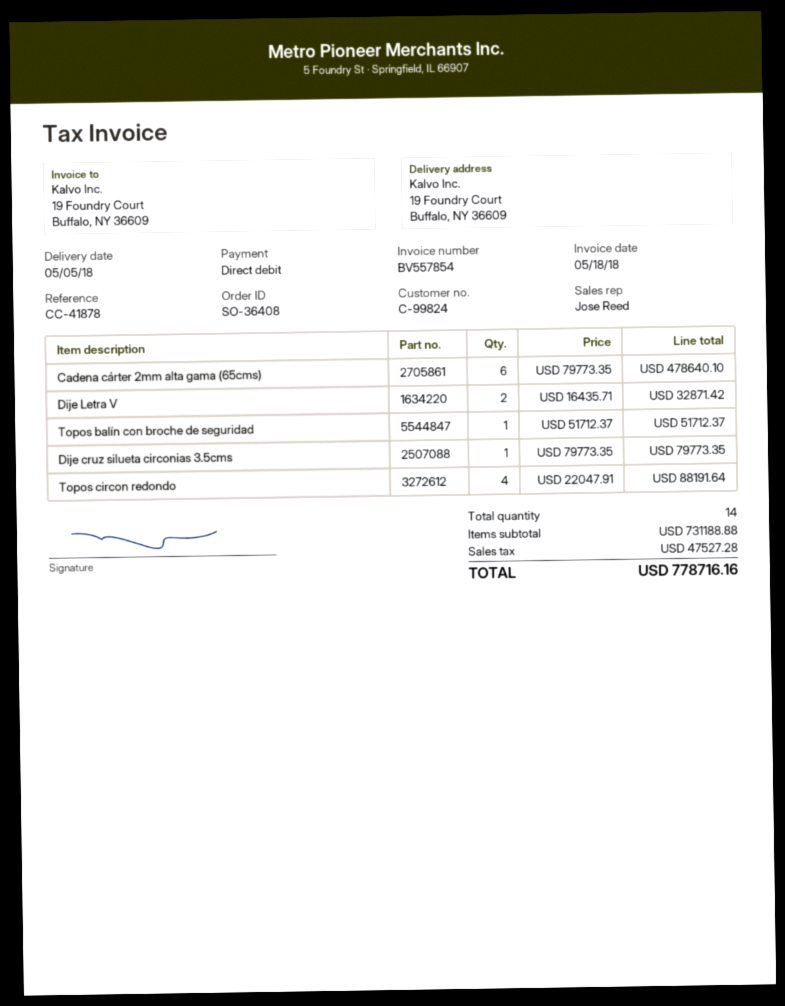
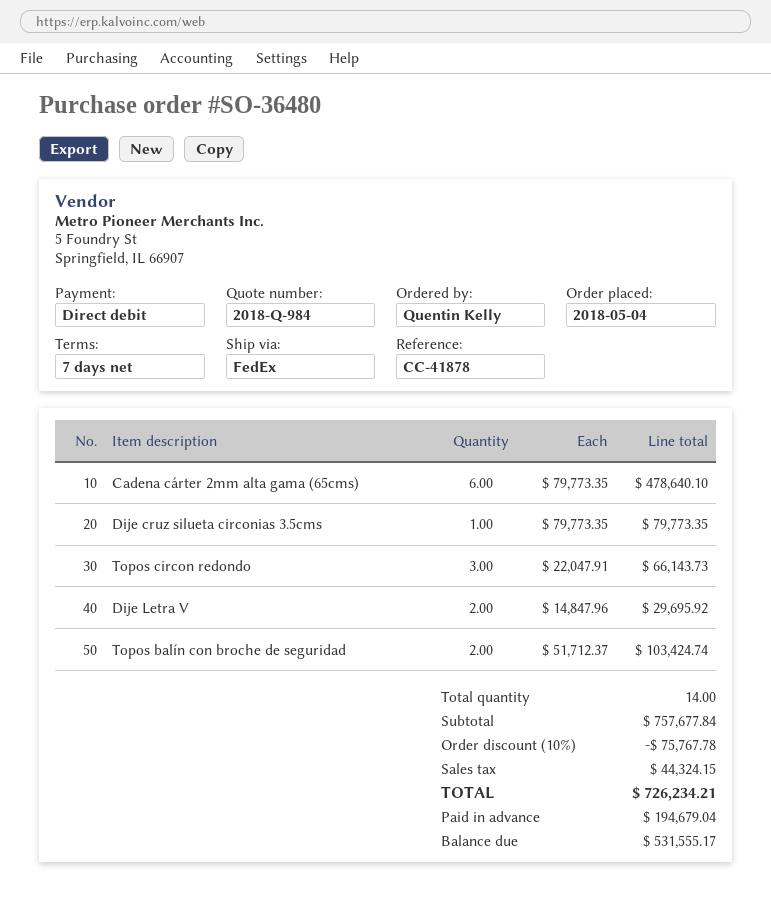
order number: SO-36408 -> SO-36480
Dije Letra V: 2 x 16435.71 = 32871.42 -> 2 x 14847.96 = 29695.92
Topos balín con broche de seguridad: 1 x 51712.37 = 51712.37 -> 2 x 51712.37 = 103424.74
Topos circon redondo: 4 x 22047.91 = 88191.64 -> 3 x 22047.91 = 66143.73
subtotal: 731188.88 -> 757677.84
discount: none -> 10% = 75767.78
tax: 47527.28 -> 44324.15
total: 778716.16 -> 726234.21

